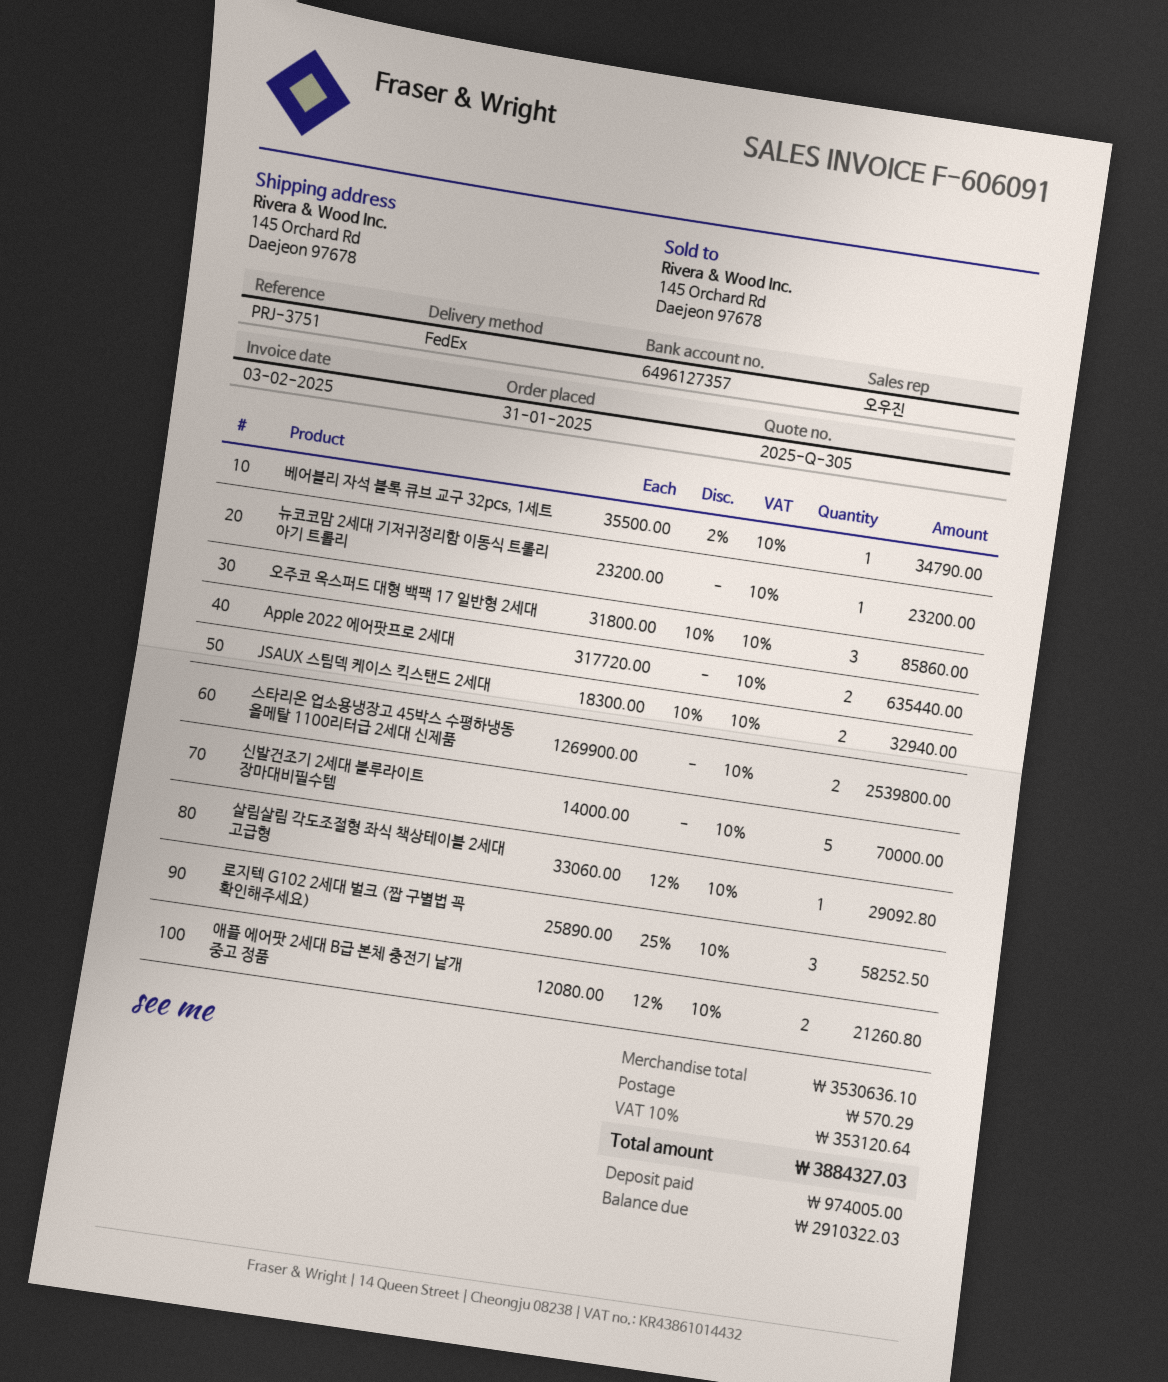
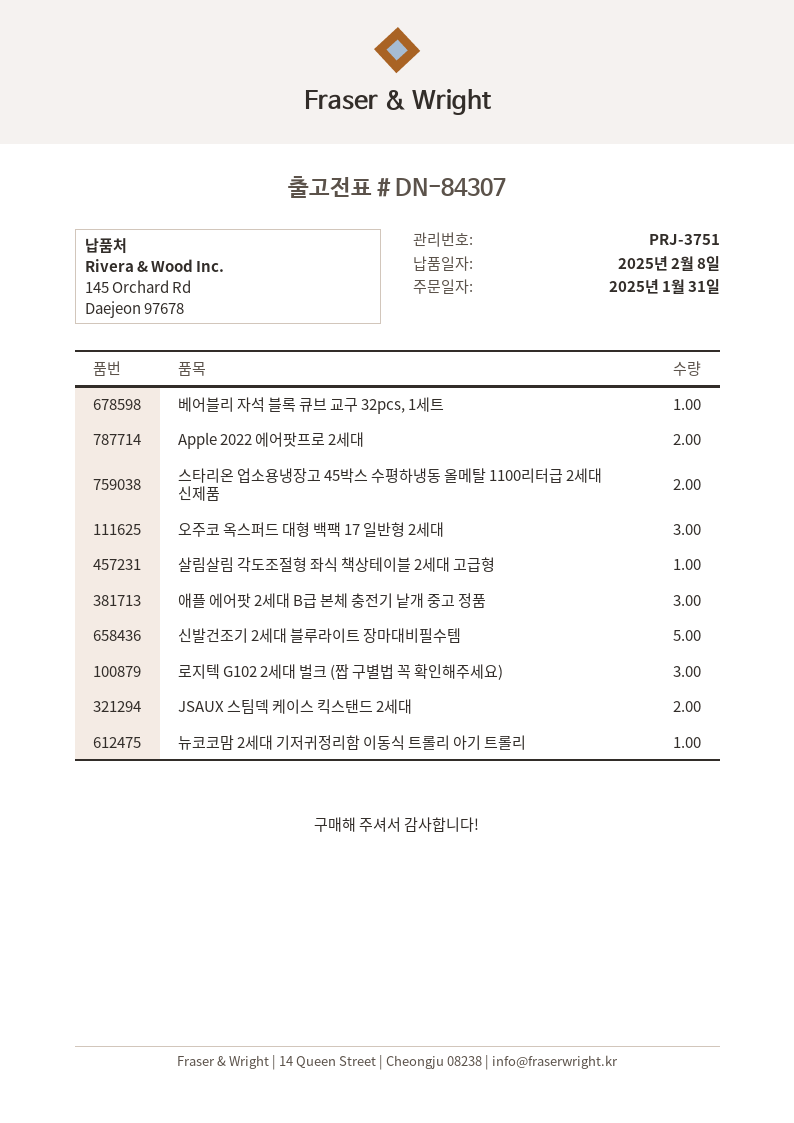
애플 에어팟 2세대 B급 본체 충전기 낱개 중고 정품: 2 -> 3

